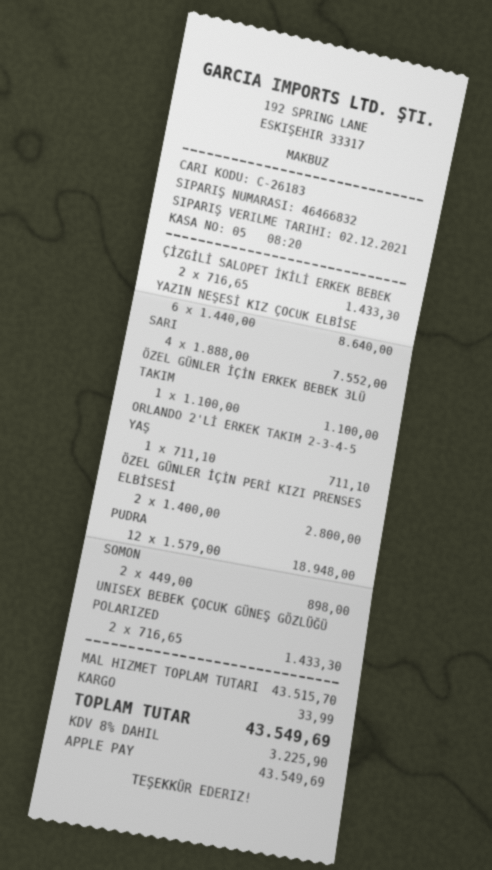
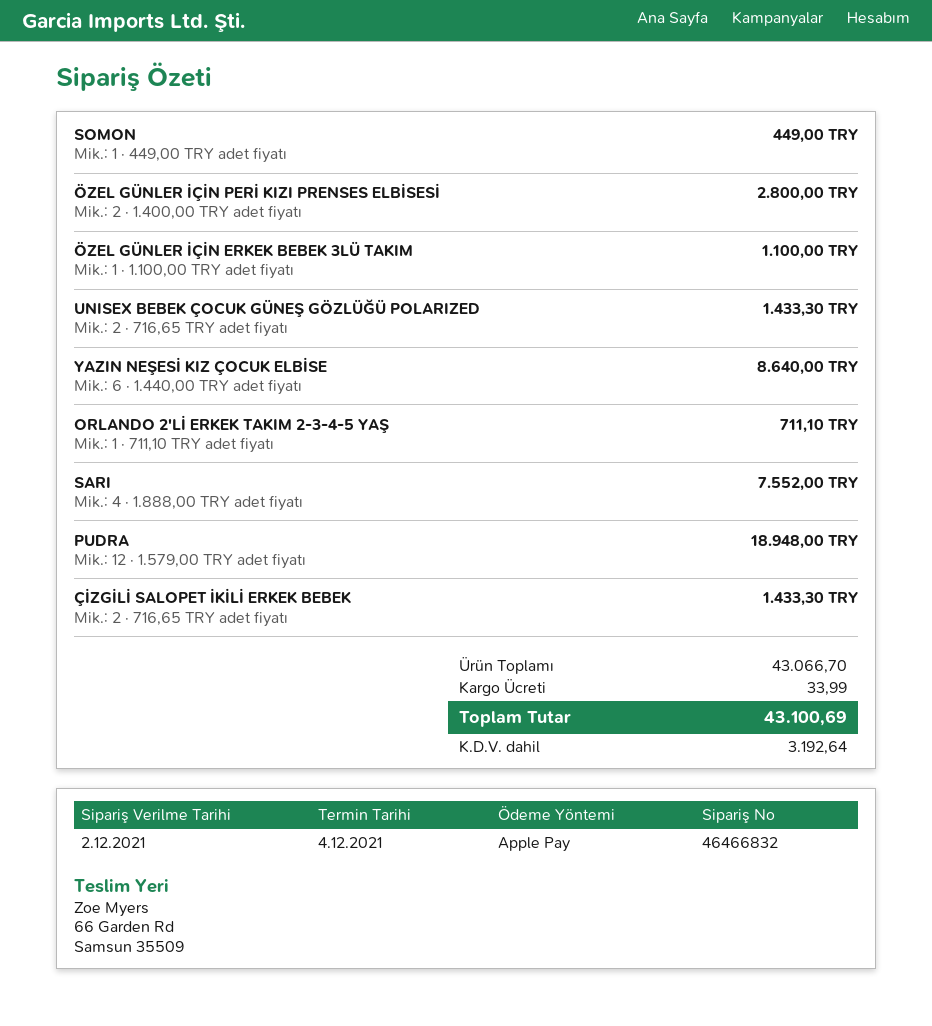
SOMON: 2 x 449.00 = 898.00 -> 1 x 449.00 = 449.00
subtotal: 43515.70 -> 43066.70
tax: 3225.90 -> 3192.64
total: 43549.69 -> 43100.69

